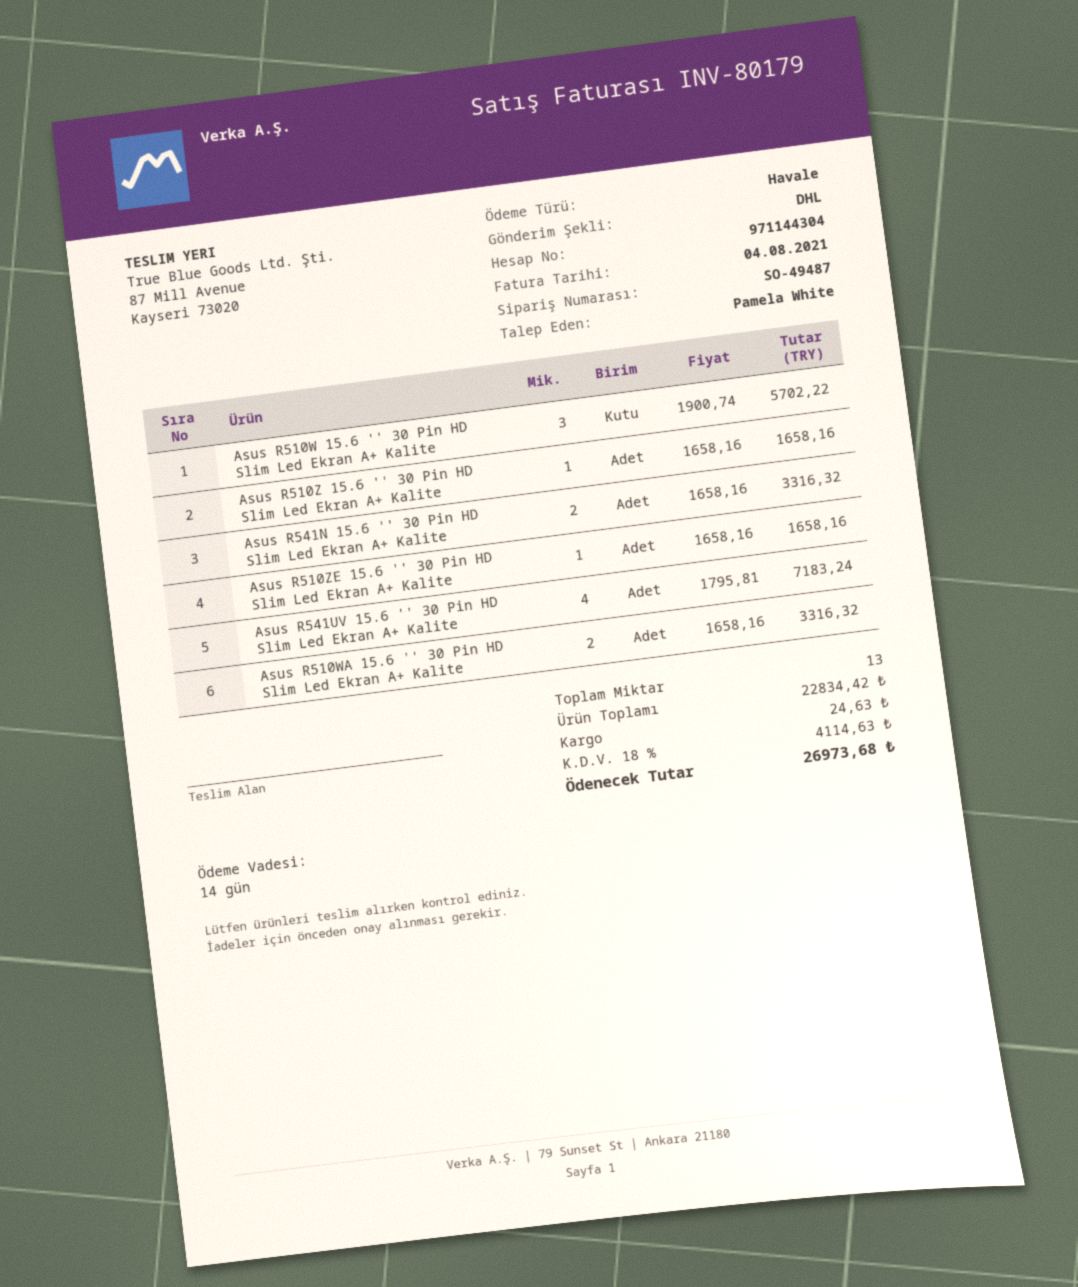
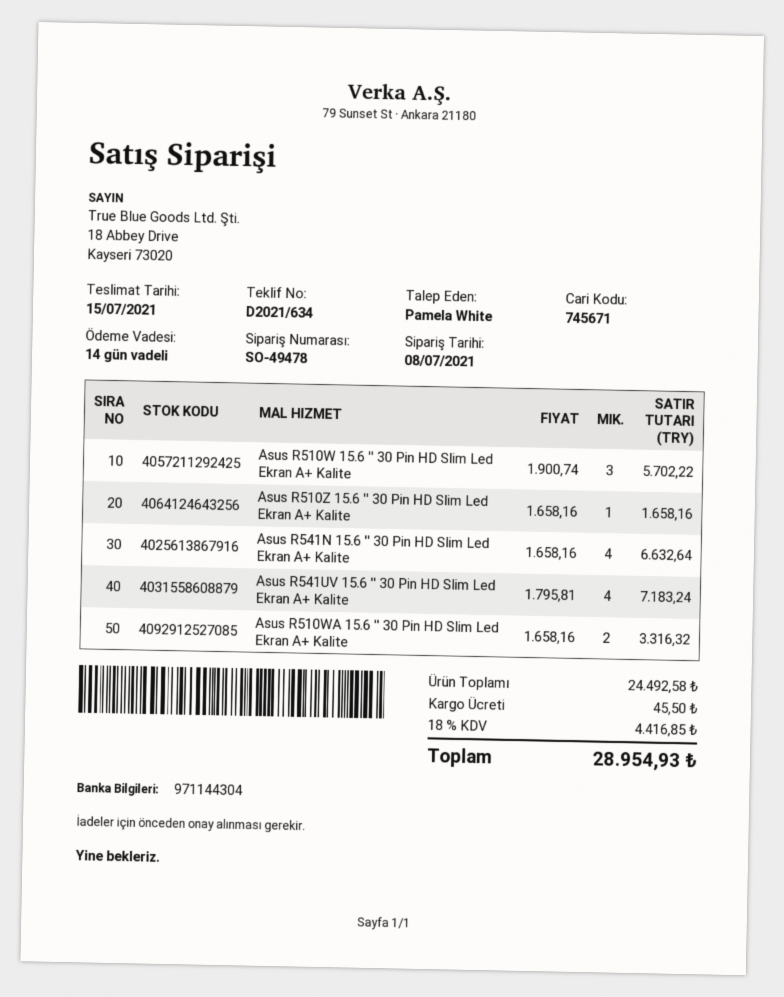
order number: SO-49487 -> SO-49478
Asus R541N 15.6 '' 30 Pin HD Slim Led Ekran A+ Kalite: 2 x 1658.16 = 3316.32 -> 4 x 1658.16 = 6632.64
Asus R510ZE 15.6 '' 30 Pin HD Slim Led Ekran A+ Kalite: 1 x 1658.16 = 1658.16 -> none
subtotal: 22834.42 -> 24492.58
shipping: 24.63 -> 45.50
tax: 18% = 4114.63 -> 18% = 4416.85
total: 26973.68 -> 28954.93

